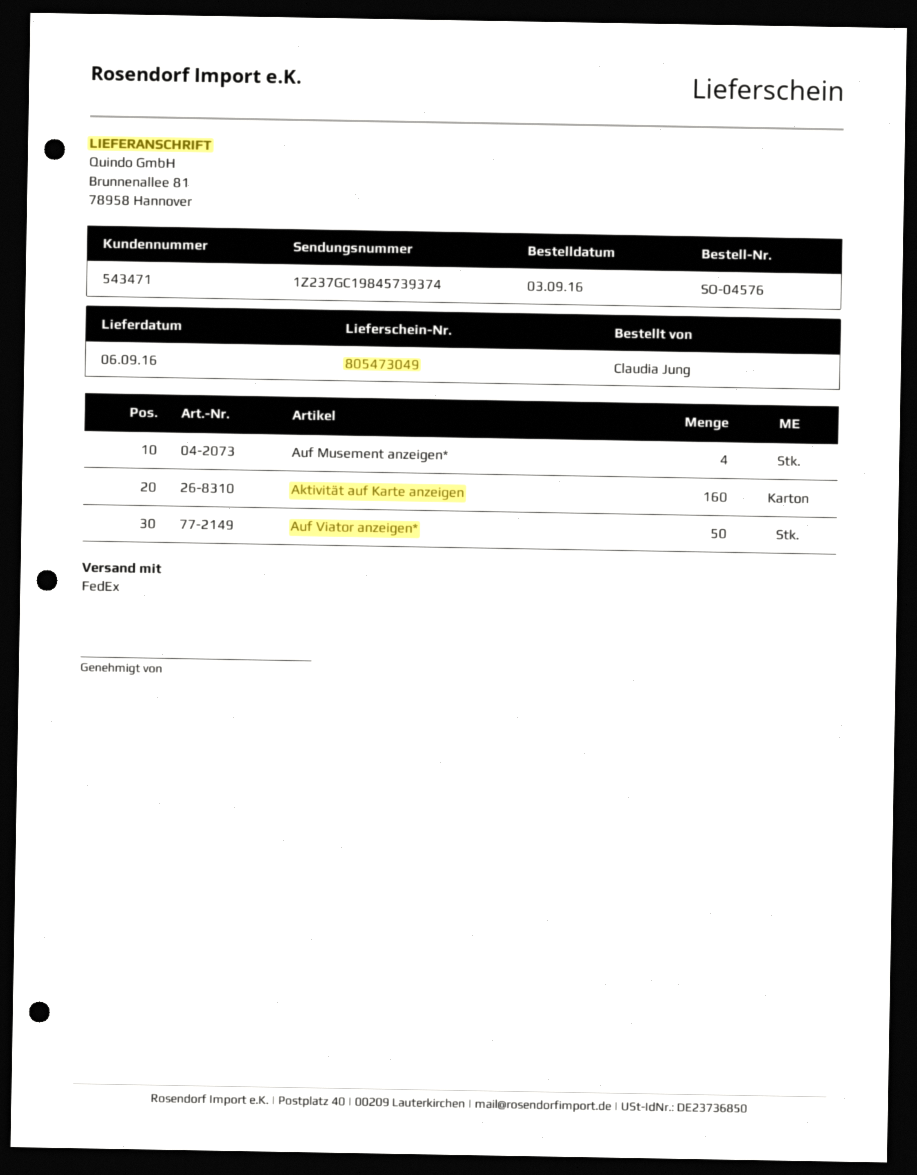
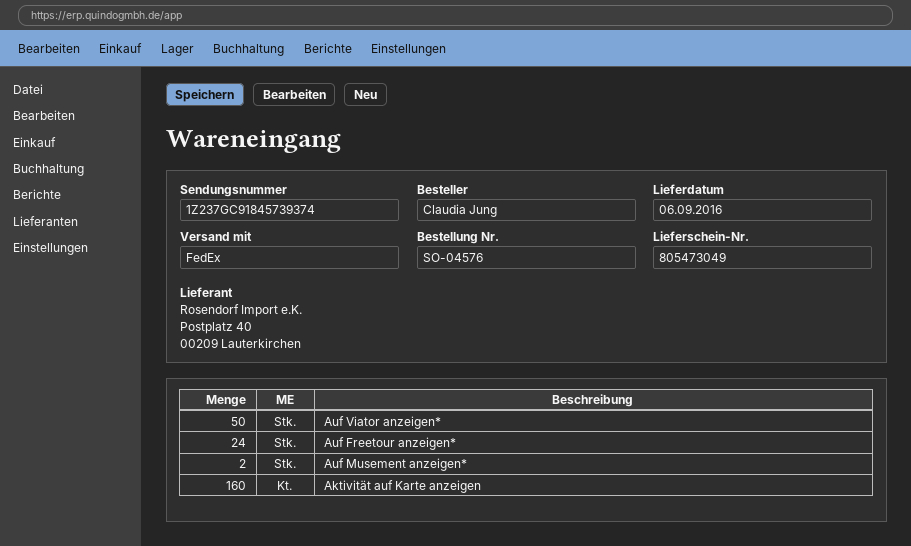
tracking number: 1Z237GC19845739374 -> 1Z237GC91845739374
Auf Musement anzeigen*: 4 -> 2
Auf Freetour anzeigen*: none -> 24

